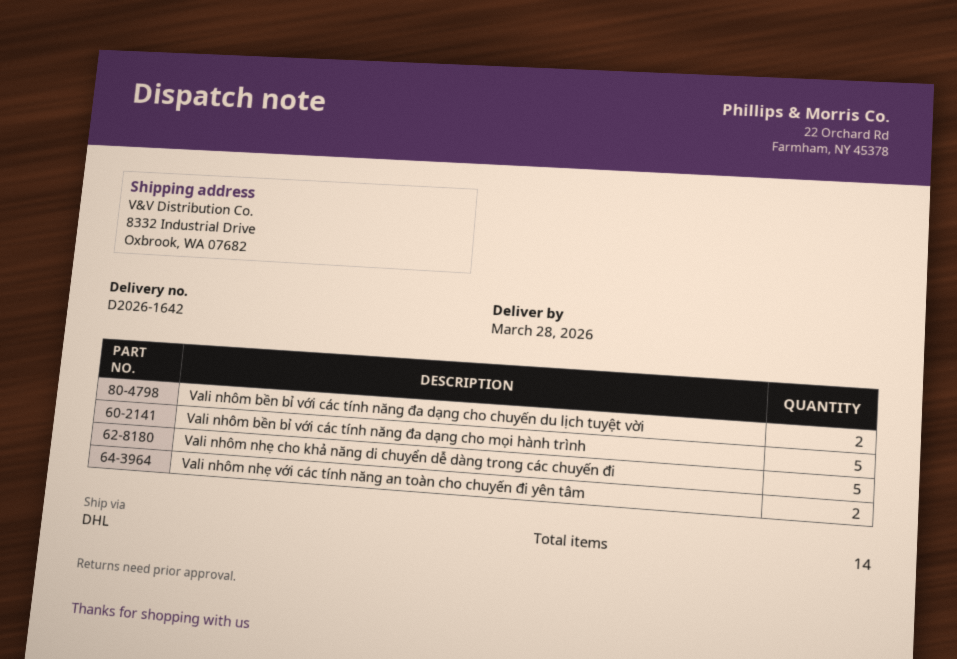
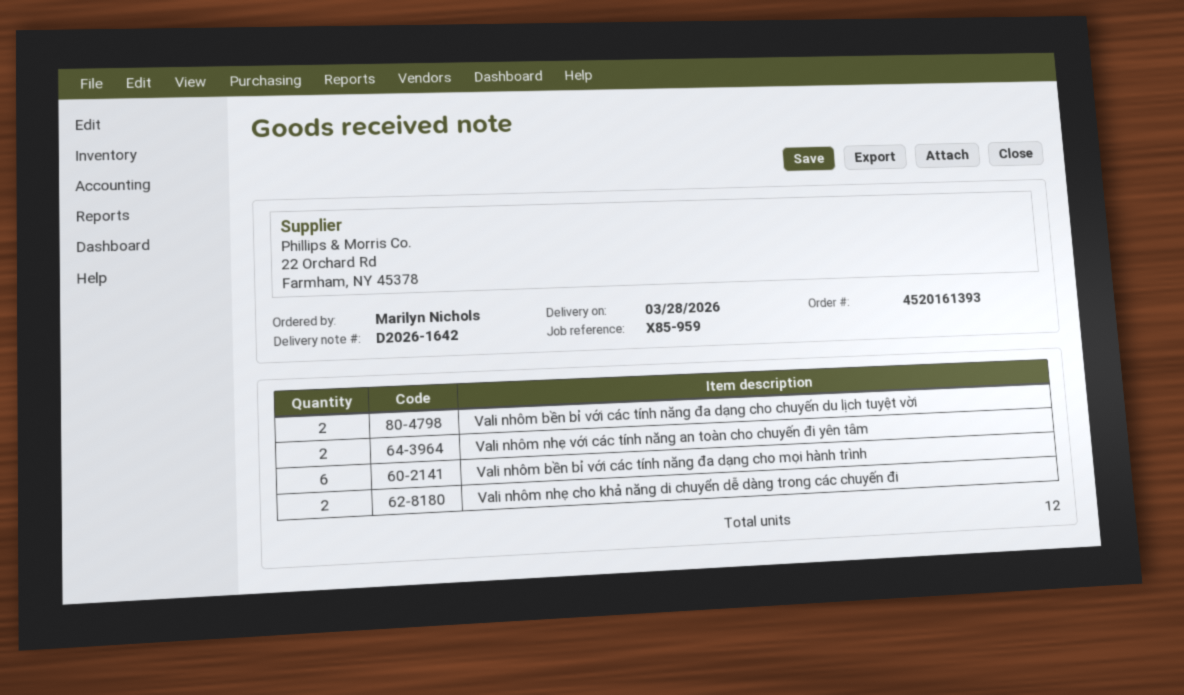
Vali nhôm bền bỉ với các tính năng đa dạng cho mọi hành trình: 5 -> 6
Vali nhôm nhẹ cho khả năng di chuyển dễ dàng trong các chuyến đi: 5 -> 2
total quantity: 14 -> 12

